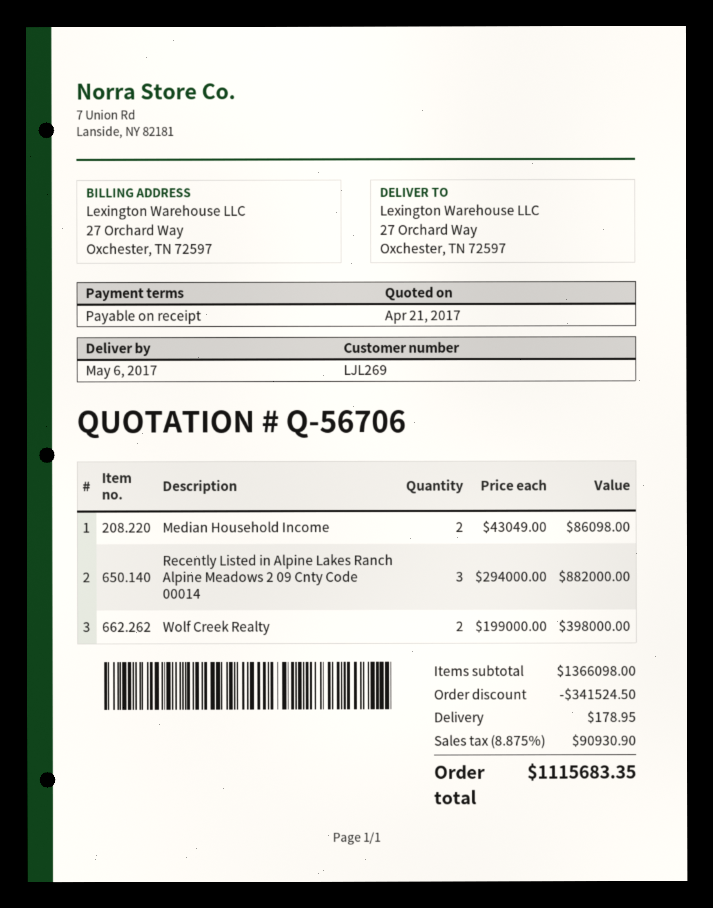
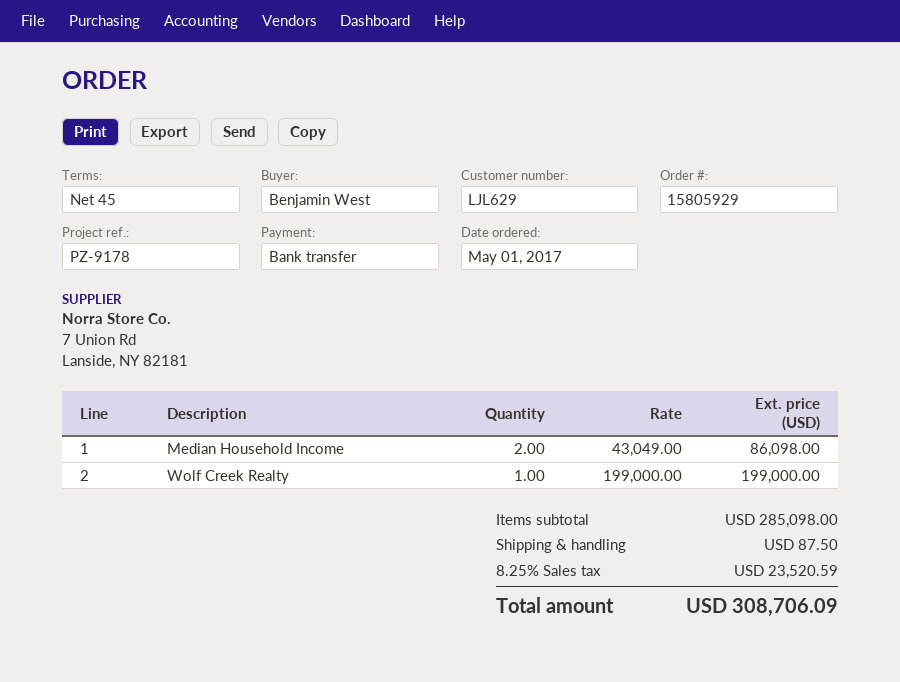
payment terms: on receipt -> 45 days
customer number: LJL269 -> LJL629
Recently Listed in Alpine Lakes Ranch Alpine Meadows 2 09 Cnty Code 00014: 3 x 294000.00 = 882000.00 -> none
Wolf Creek Realty: 2 x 199000.00 = 398000.00 -> 1 x 199000.00 = 199000.00
subtotal: 1366098.00 -> 285098.00
discount: 341524.50 -> none
shipping: 178.95 -> 87.50
tax: 8.875% = 90930.90 -> 8.25% = 23520.59
total: 1115683.35 -> 308706.09

